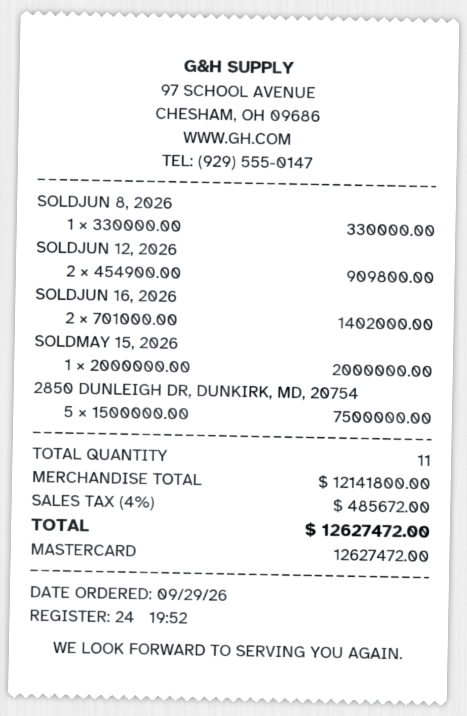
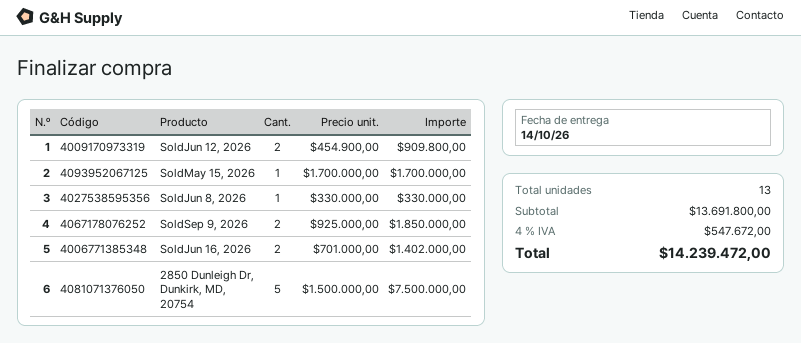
SOLDMAY 15, 2026: 1 x 2000000.00 = 2000000.00 -> 1 x 1700000.00 = 1700000.00
SoldSep 9, 2026: none -> 2 x 925000.00 = 1850000.00
total quantity: 11 -> 13
subtotal: 12141800.00 -> 13691800.00
tax: 4% = 485672.00 -> 4% = 547672.00
total: 12627472.00 -> 14239472.00

